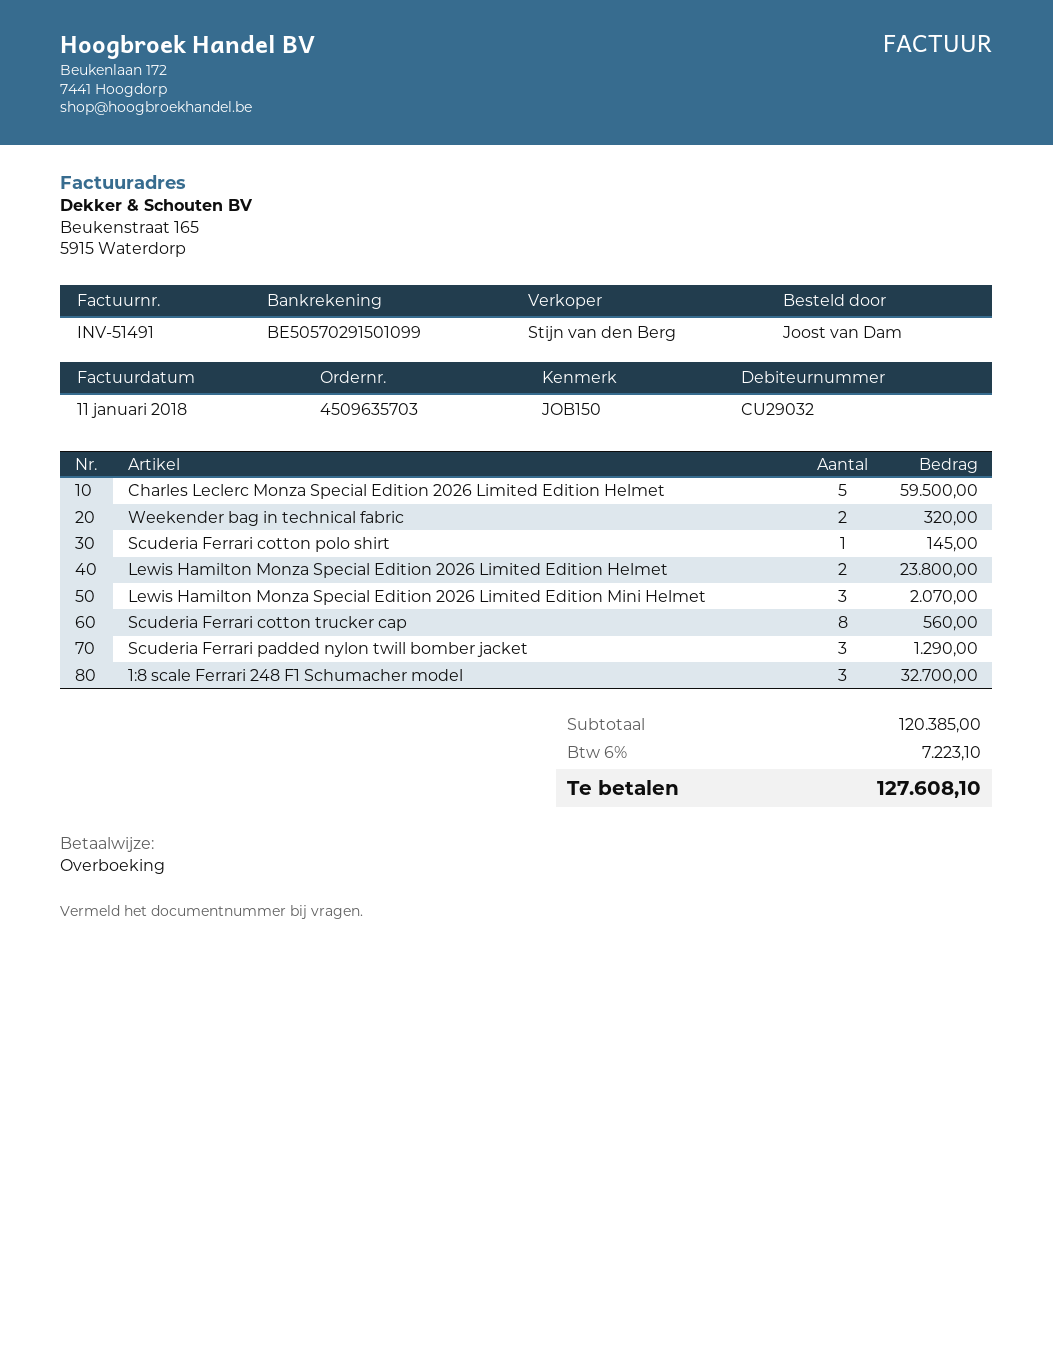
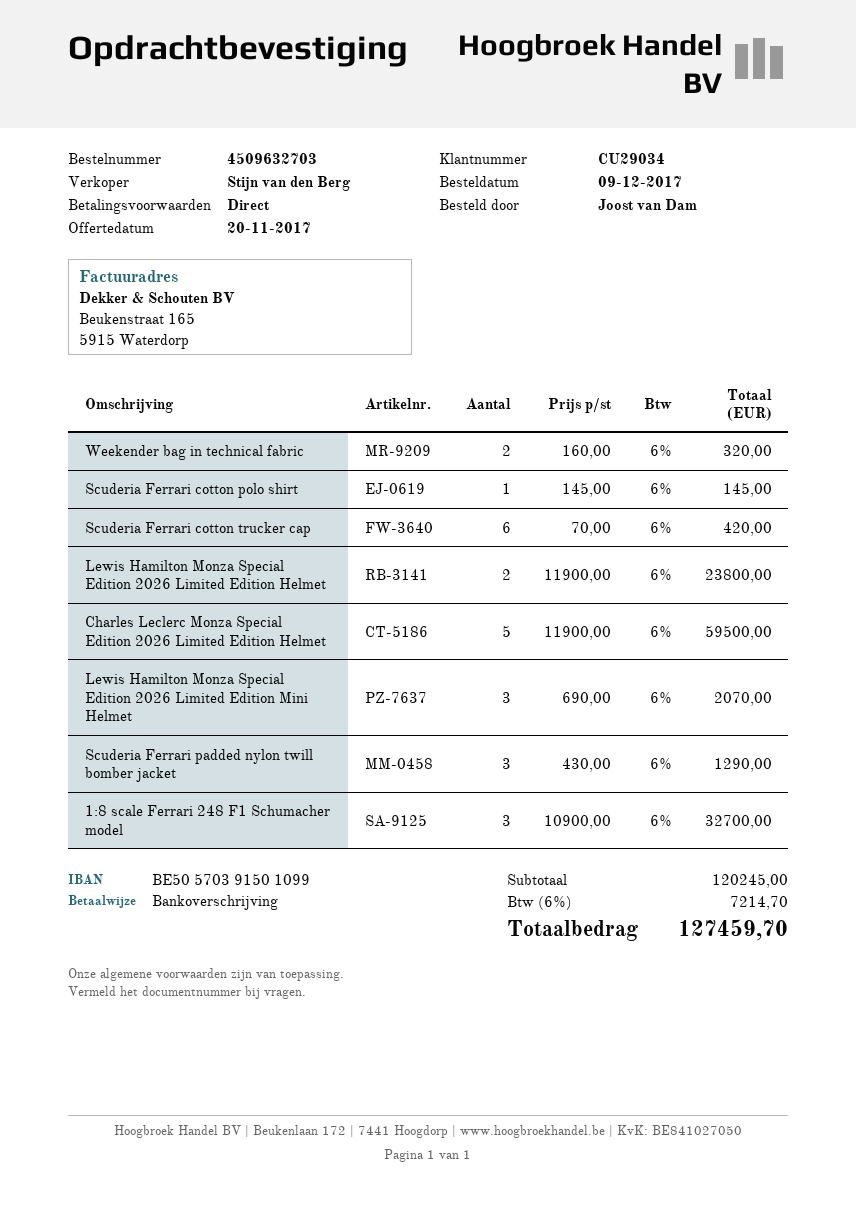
order number: 4509635703 -> 4509632703
customer number: CU29032 -> CU29034
bank account: BE50570291501099 -> BE50570391501099
Scuderia Ferrari cotton trucker cap: 8 for 560.00 -> 6 for 420.00
subtotal: 120385.00 -> 120245.00
tax: 6% = 7223.10 -> 6% = 7214.70
total: 127608.10 -> 127459.70

